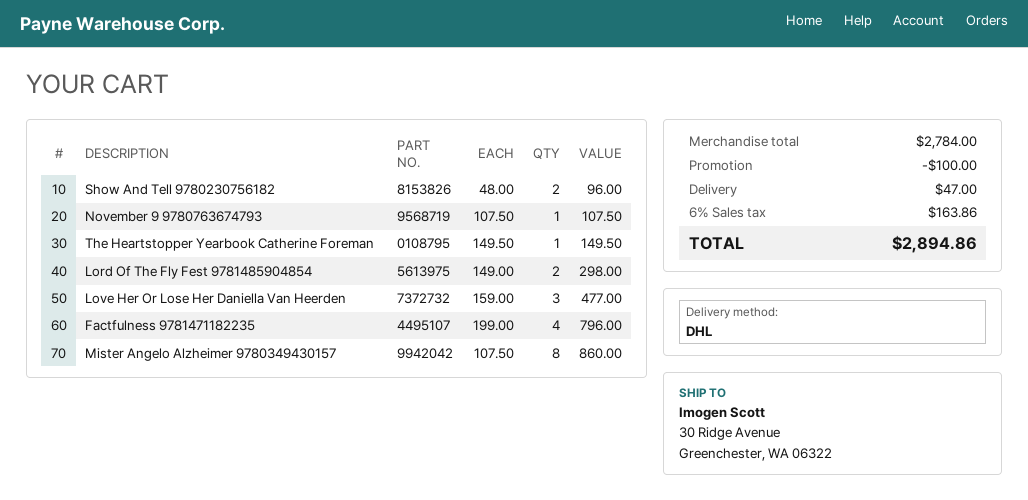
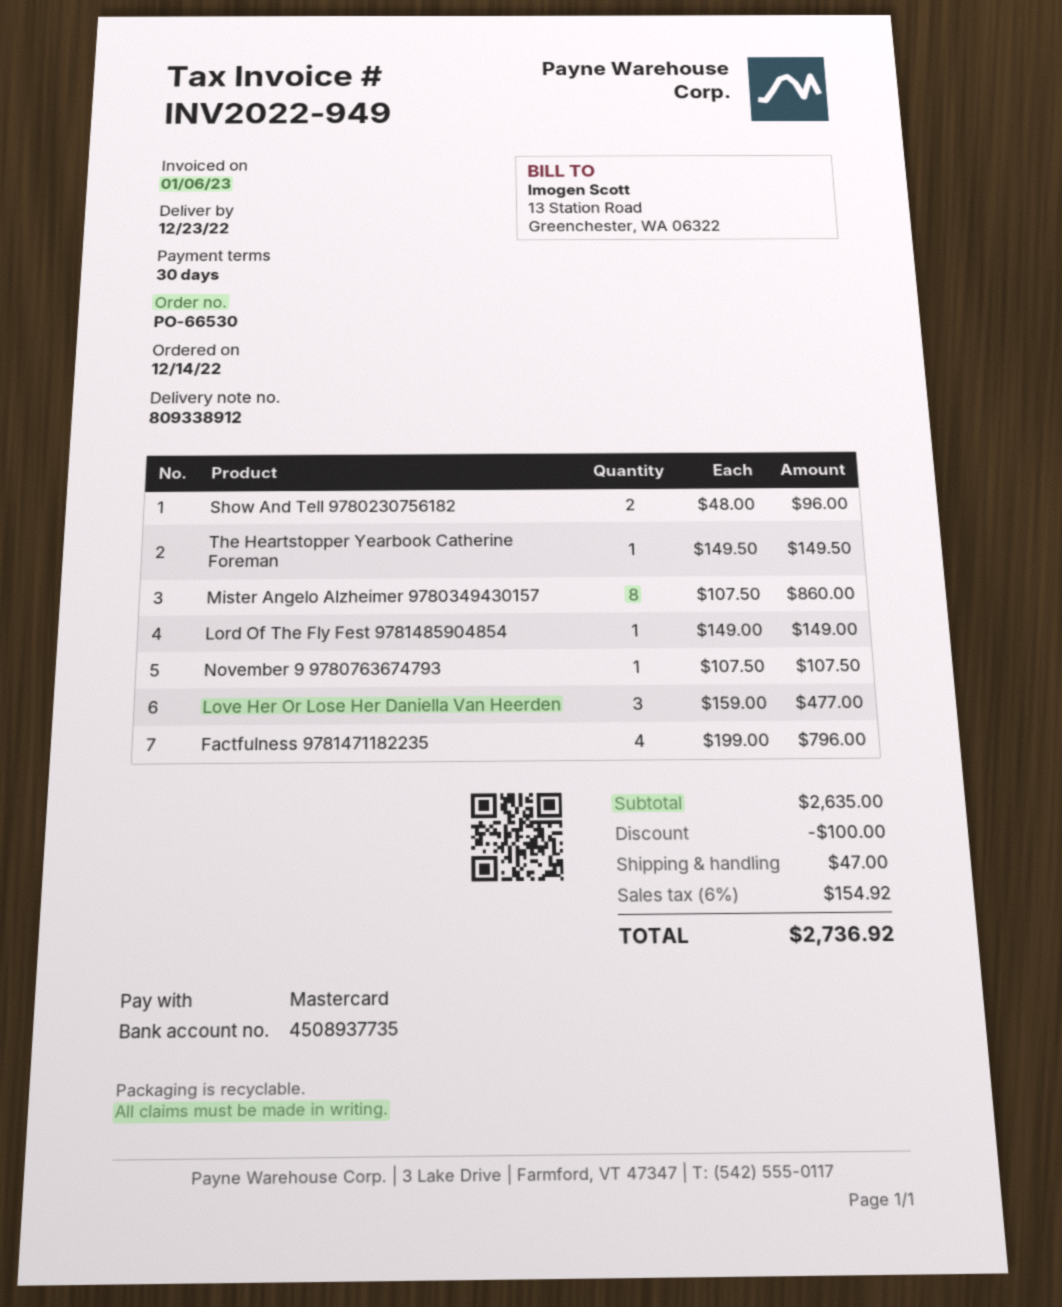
Lord Of The Fly Fest 9781485904854: 2 x 149.00 = 298.00 -> 1 x 149.00 = 149.00
subtotal: 2784.00 -> 2635.00
tax: 6% = 163.86 -> 6% = 154.92
total: 2894.86 -> 2736.92

